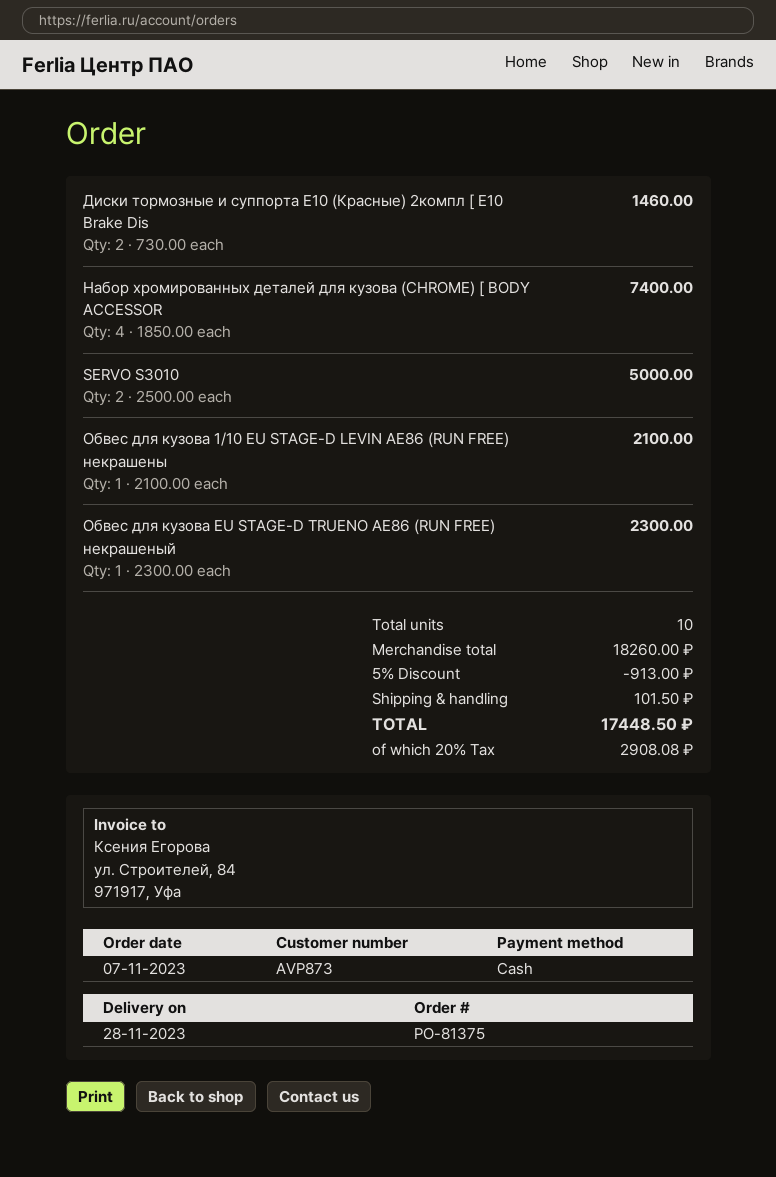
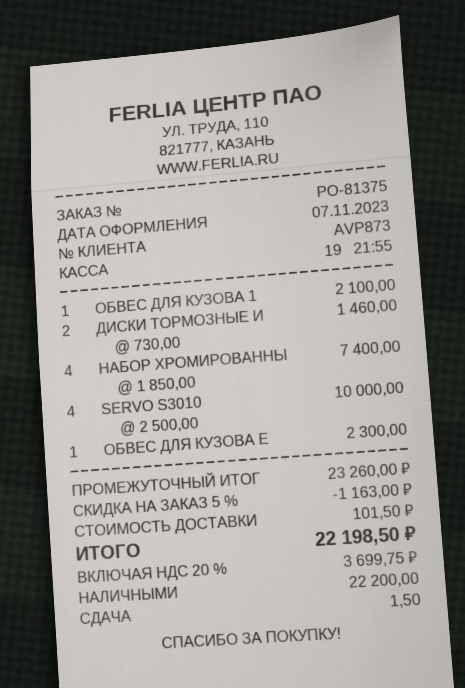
SERVO S3010: 2 x 2500.00 = 5000.00 -> 4 x 2500.00 = 10000.00
subtotal: 18260.00 -> 23260.00
discount: 5% = 913.00 -> 5% = 1163.00
tax: 20% = 2908.08 -> 20% = 3699.75
total: 17448.50 -> 22198.50

